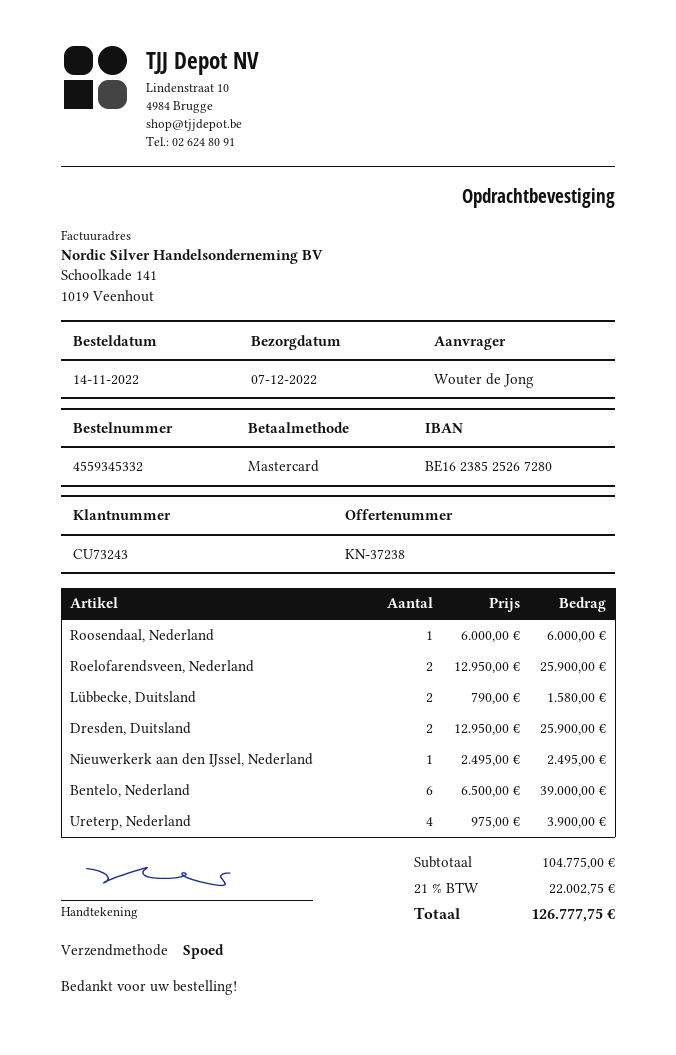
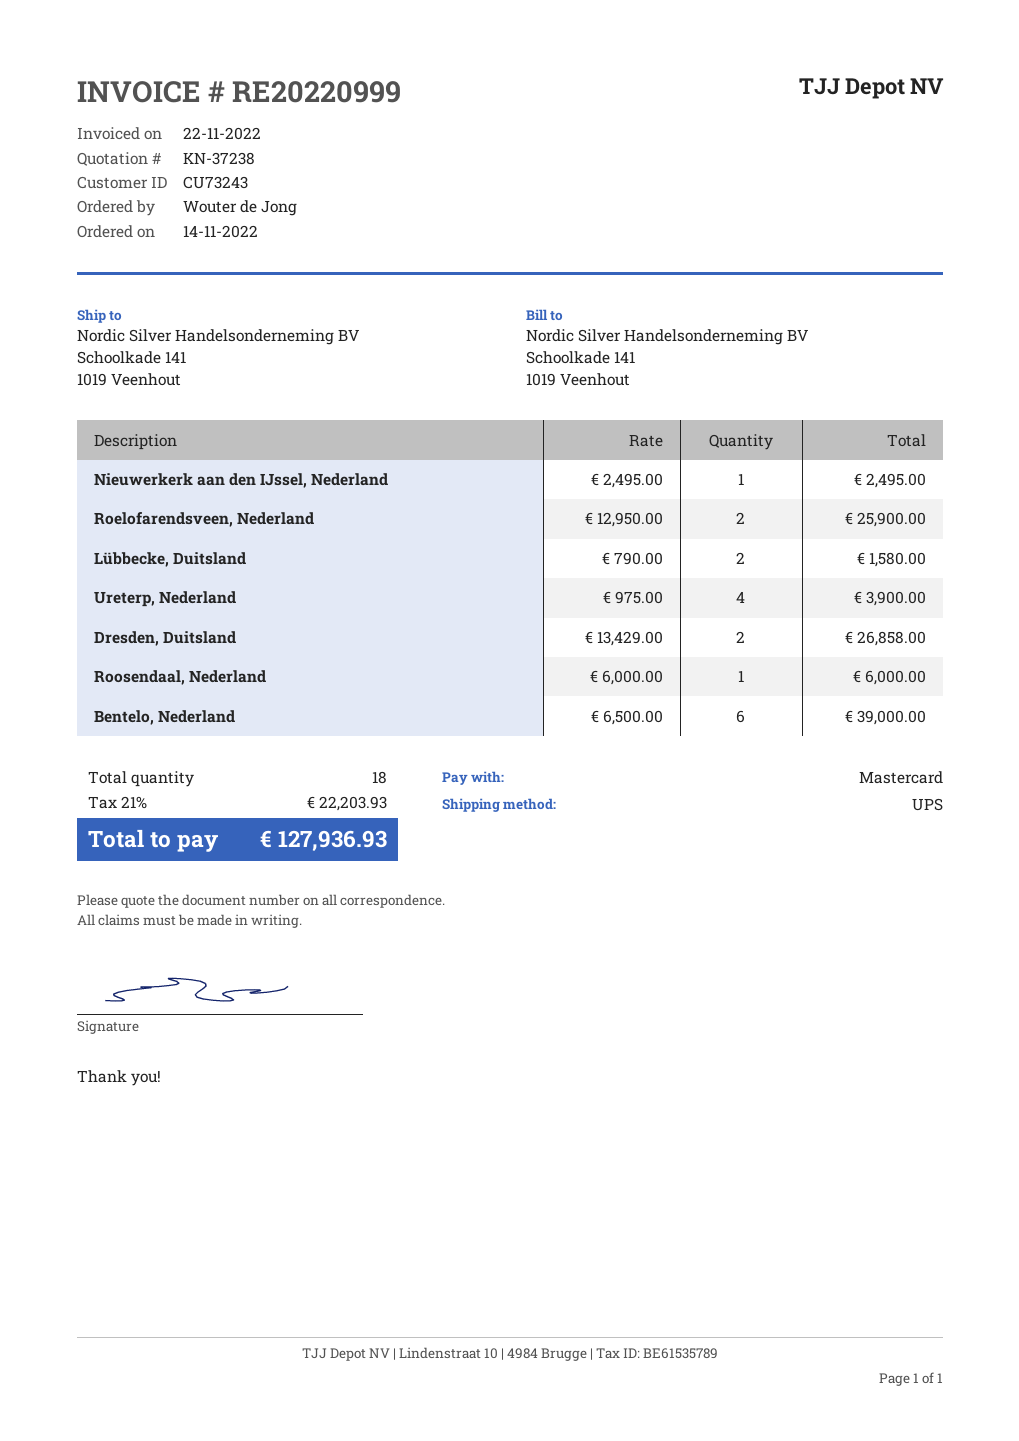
shipping method: express -> UPS
Dresden, Duitsland: 2 x 12950.00 = 25900.00 -> 2 x 13429.00 = 26858.00
tax: 21% = 22002.75 -> 21% = 22203.93
total: 126777.75 -> 127936.93

